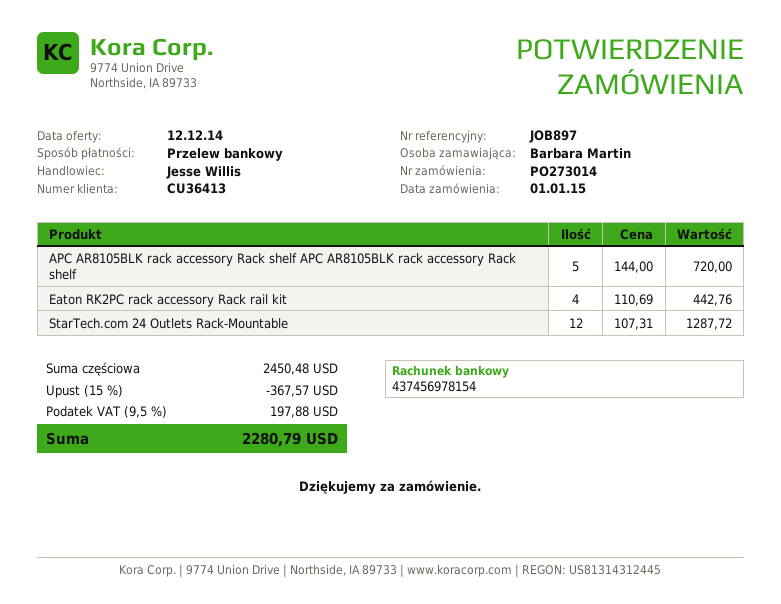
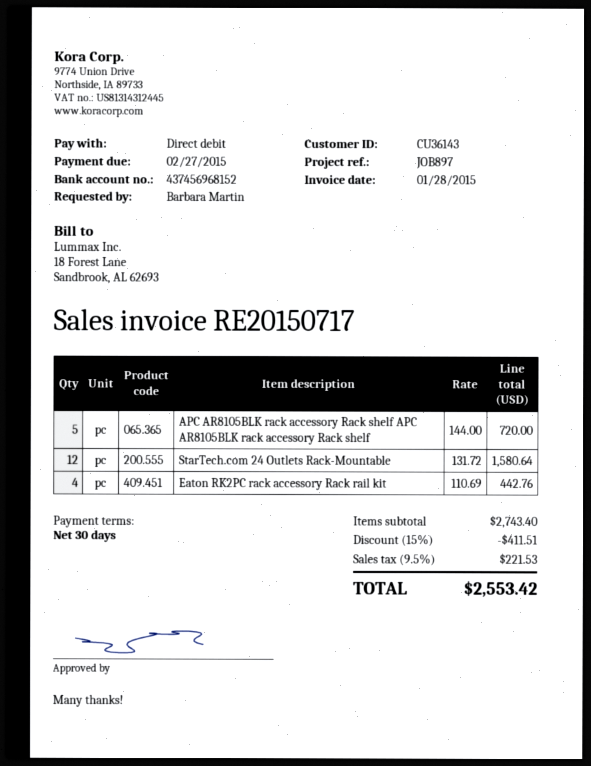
customer number: CU36413 -> CU36143
payment method: bank transfer -> direct debit
bank account: 437456978154 -> 437456968152
StarTech.com 24 Outlets Rack-Mountable: 12 x 107.31 = 1287.72 -> 12 x 131.72 = 1580.64
subtotal: 2450.48 -> 2743.40
discount: 15% = 367.57 -> 15% = 411.51
tax: 9.5% = 197.88 -> 9.5% = 221.53
total: 2280.79 -> 2553.42

